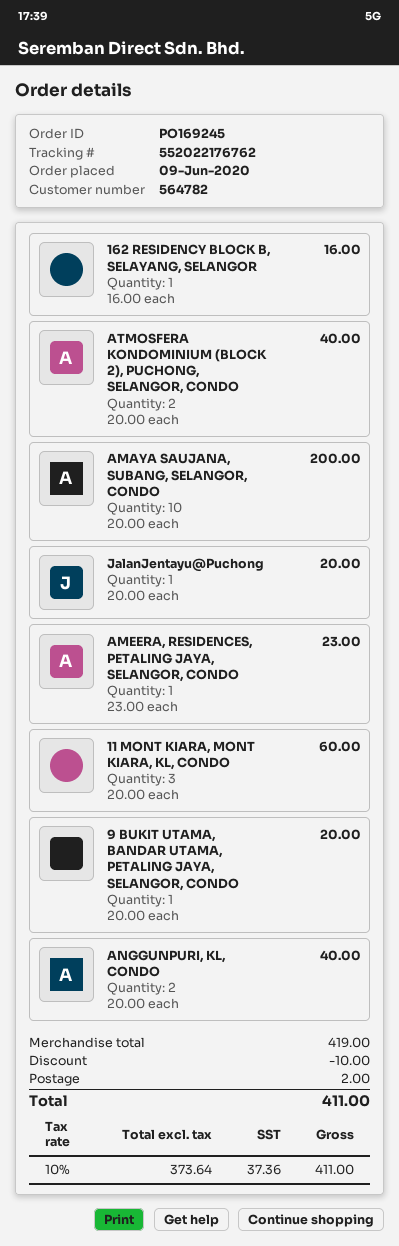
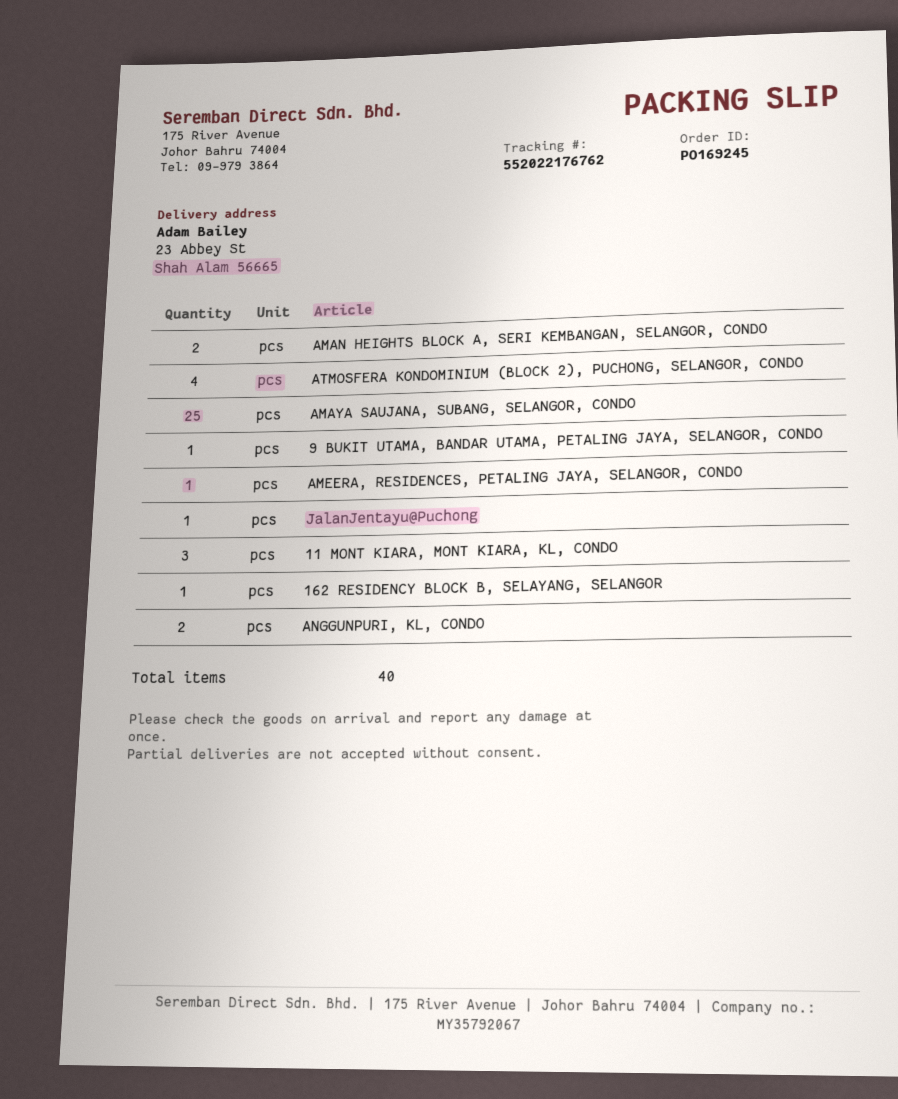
ATMOSFERA KONDOMINIUM (BLOCK 2), PUCHONG, SELANGOR, CONDO: 2 -> 4
AMAYA SAUJANA, SUBANG, SELANGOR, CONDO: 10 -> 25
AMAN HEIGHTS BLOCK A, SERI KEMBANGAN, SELANGOR, CONDO: none -> 2

